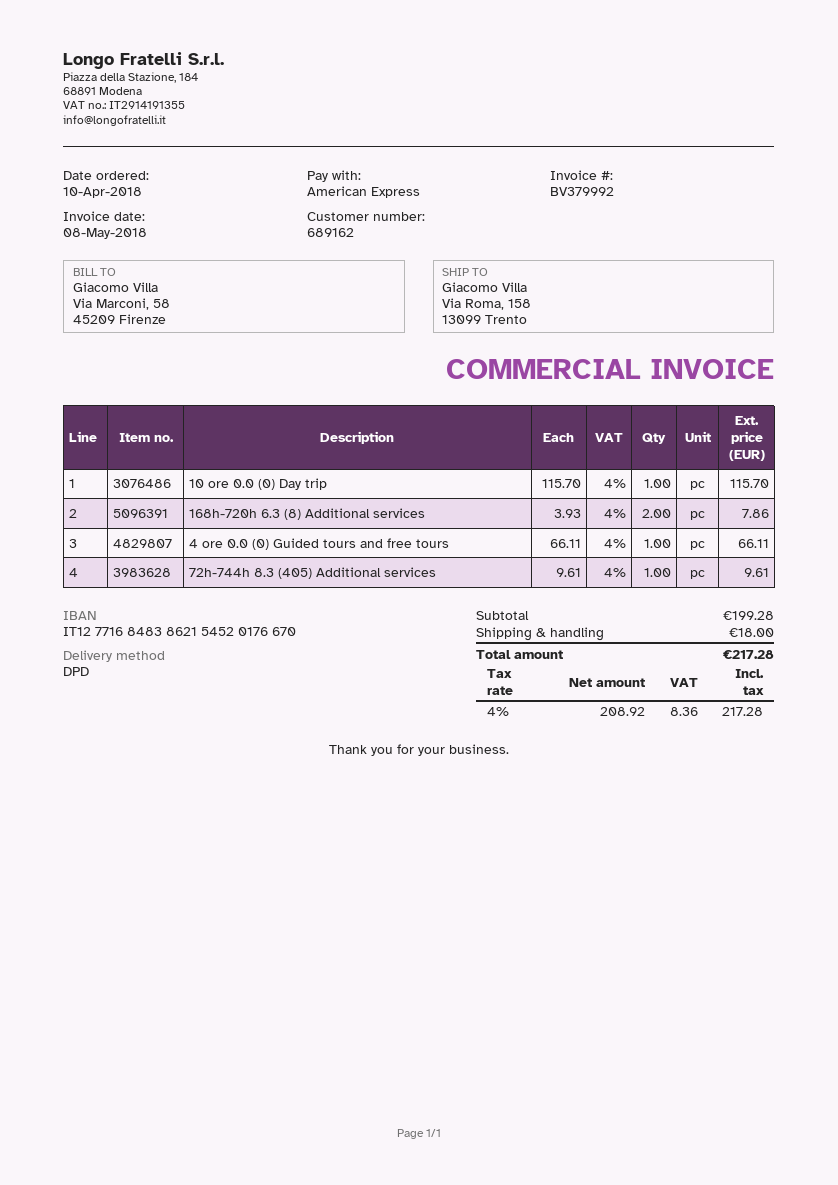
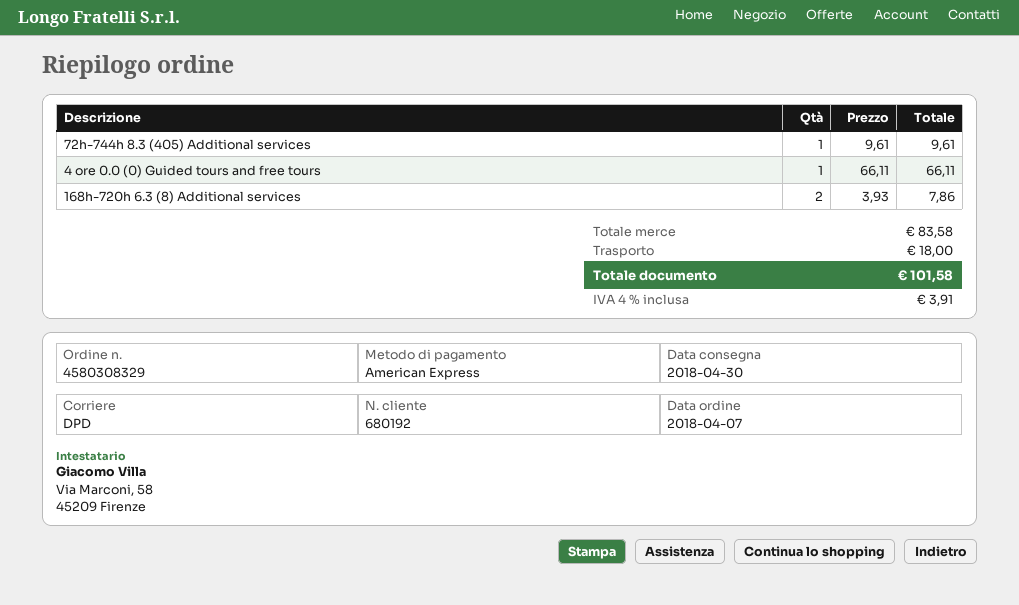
order date: 2018-04-10 -> 2018-04-07
customer number: 689162 -> 680192
10 ore 0.0 (0) Day trip: 1 x 115.70 = 115.70 -> none
subtotal: 199.28 -> 83.58
tax: 4% = 8.36 -> 4% = 3.91
total: 217.28 -> 101.58

